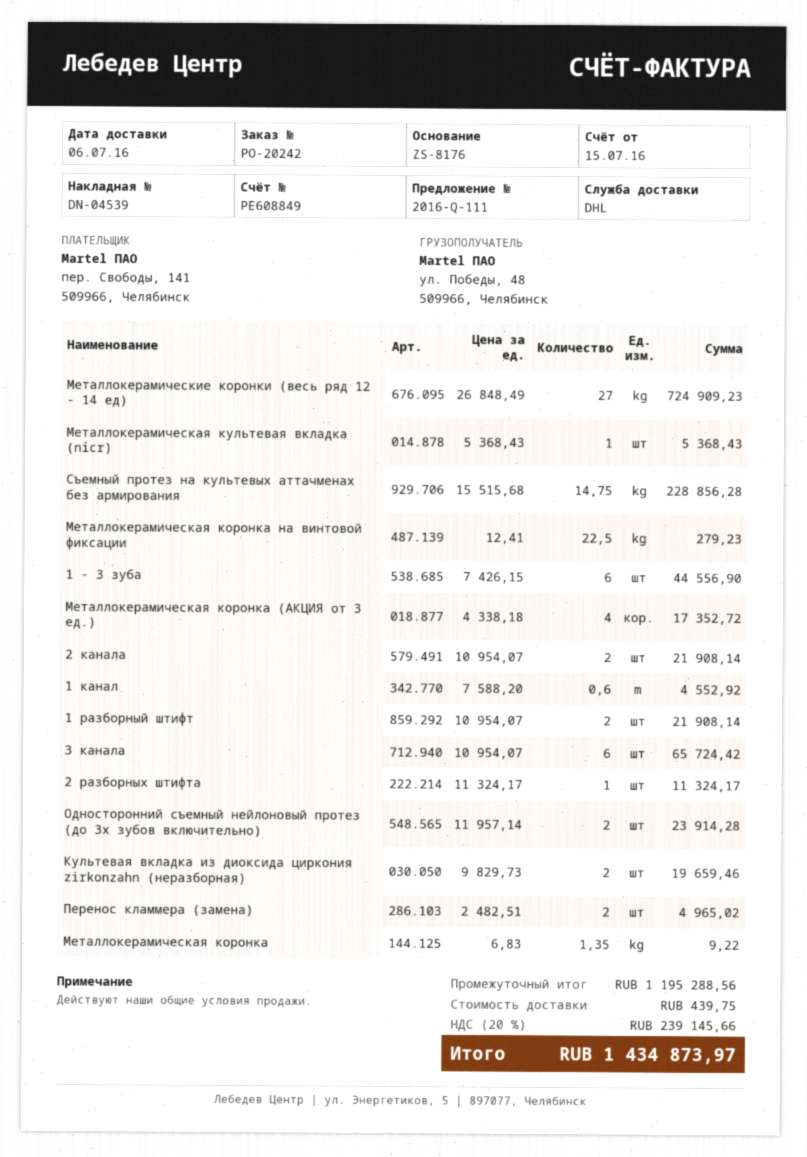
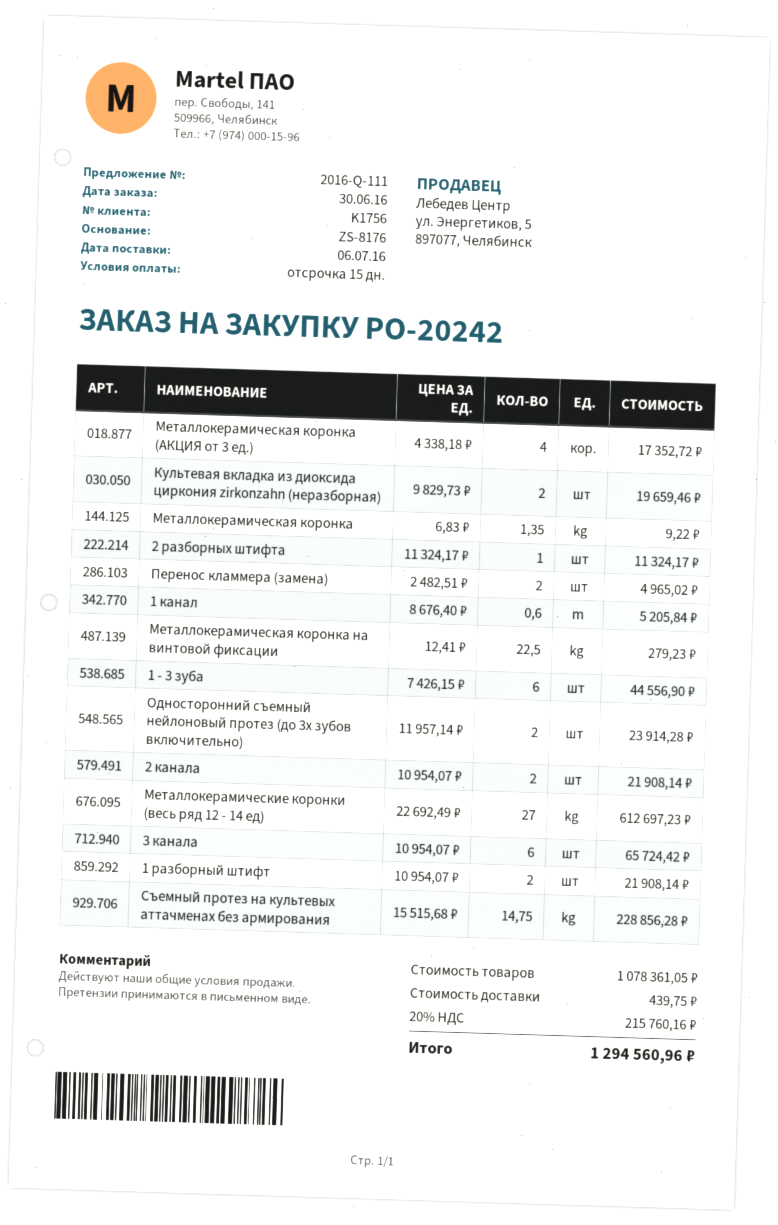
Металлокерамические коронки (весь ряд 12 - 14 ед): 27 x 26848.49 = 724909.23 -> 27 x 22692.49 = 612697.23
Металлокерамическая культевая вкладка (nicr): 1 x 5368.43 = 5368.43 -> none
1 канал: 0.6 x 7588.20 = 4552.92 -> 0.6 x 8676.40 = 5205.84
subtotal: 1195288.56 -> 1078361.05
tax: 20% = 239145.66 -> 20% = 215760.16
total: 1434873.97 -> 1294560.96

